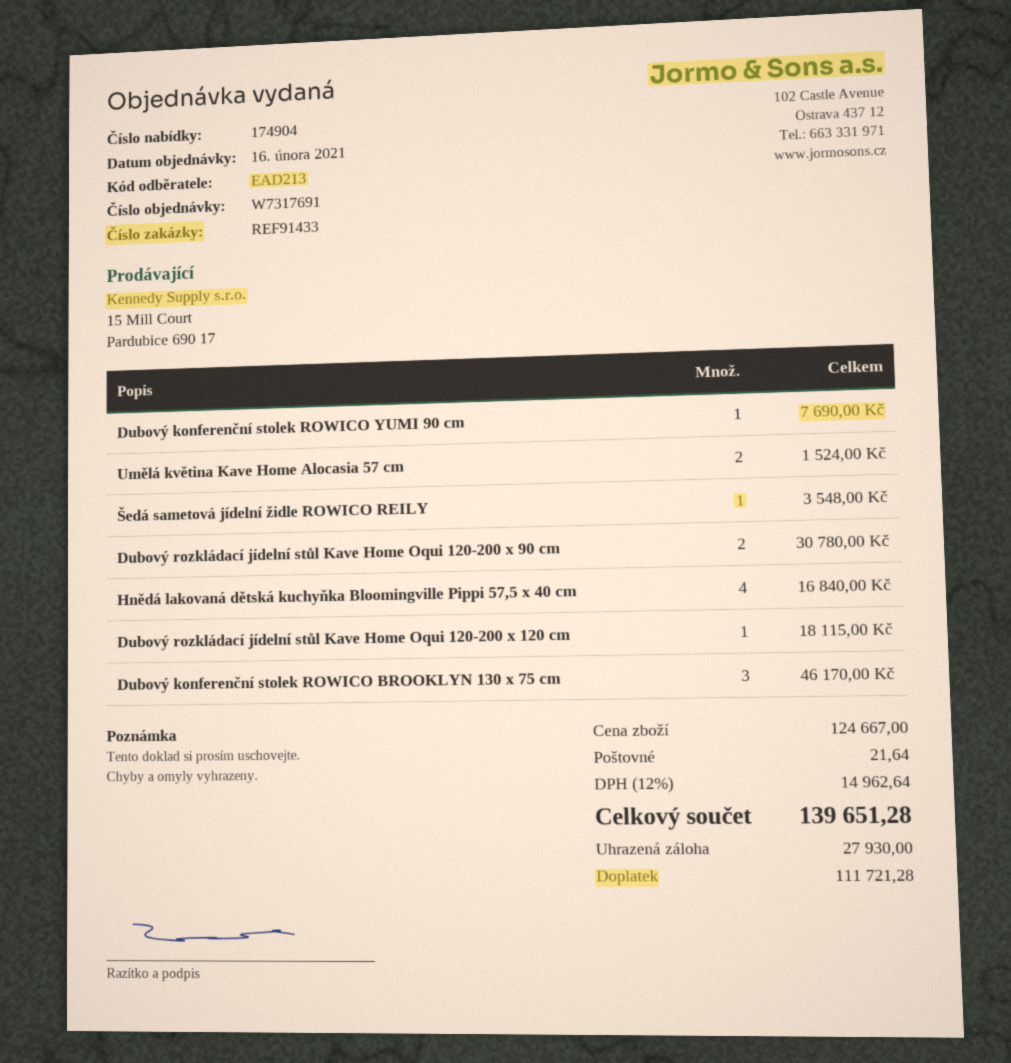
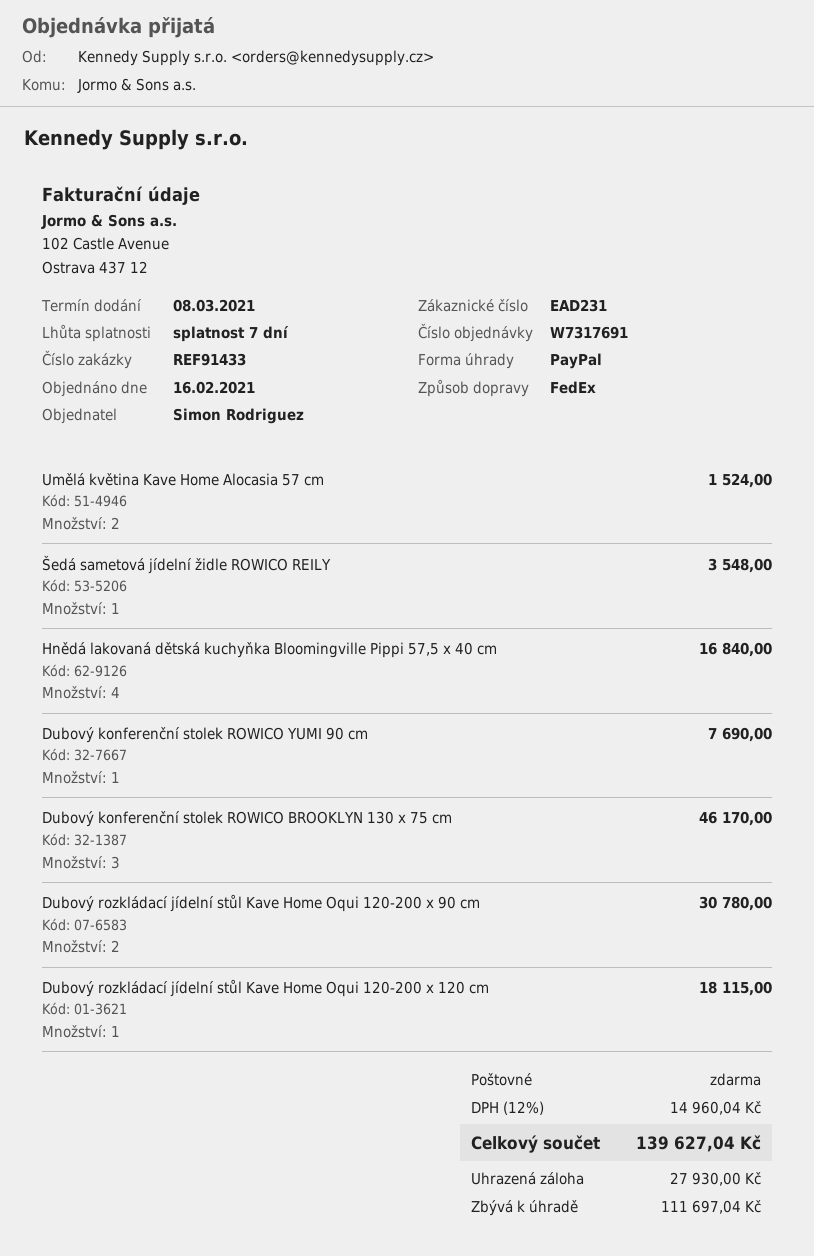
customer number: EAD213 -> EAD231
shipping: 21.64 -> 0.00
tax: 12% = 14962.64 -> 12% = 14960.04
total: 139651.28 -> 139627.04
balance: 111721.28 -> 111697.04

